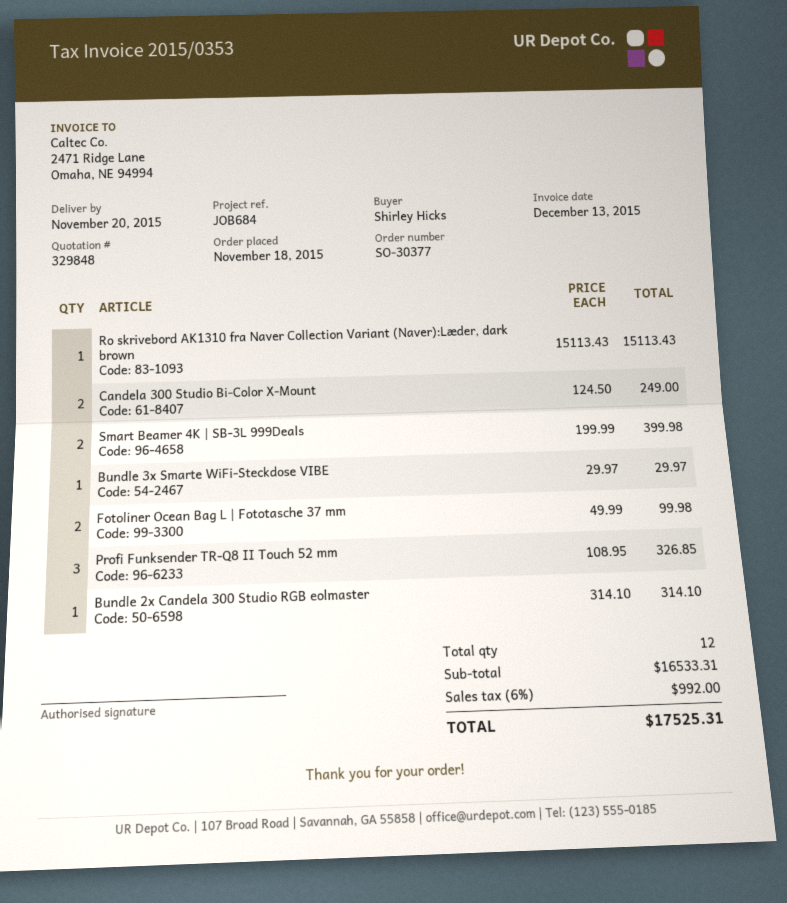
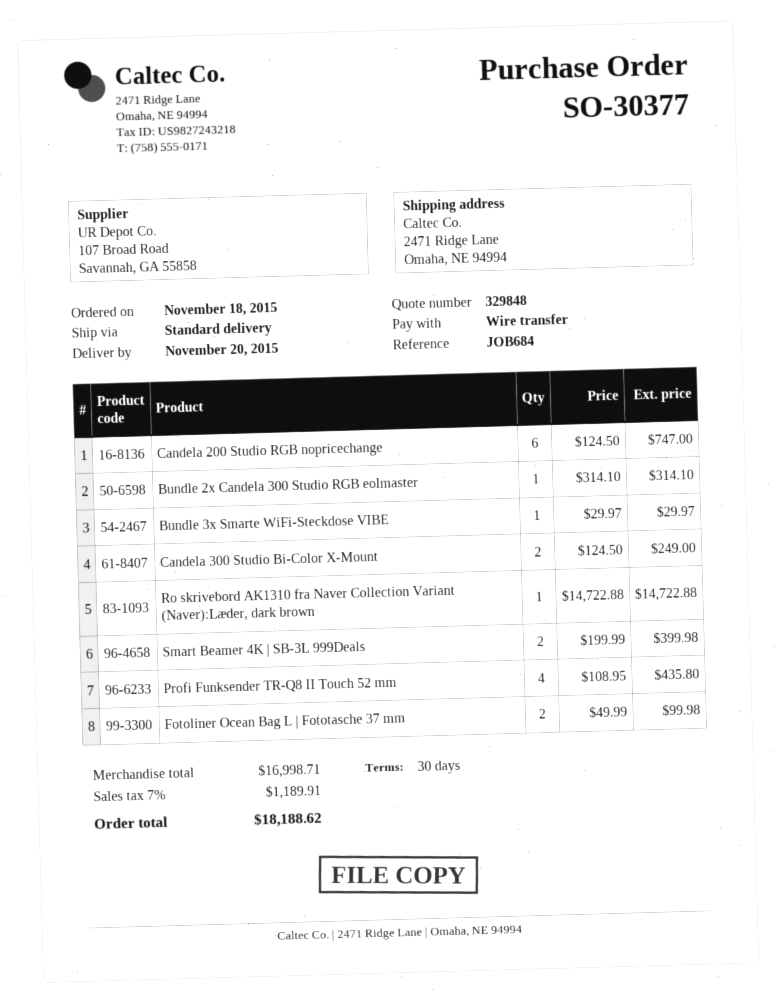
Ro skrivebord AK1310 fra Naver Collection Variant (Naver):Læder, dark brown: 1 x 15113.43 = 15113.43 -> 1 x 14722.88 = 14722.88
Profi Funksender TR-Q8 II Touch 52 mm: 3 x 108.95 = 326.85 -> 4 x 108.95 = 435.80
Candela 200 Studio RGB nopricechange: none -> 6 x 124.50 = 747.00
subtotal: 16533.31 -> 16998.71
tax: 6% = 992.00 -> 7% = 1189.91
total: 17525.31 -> 18188.62

